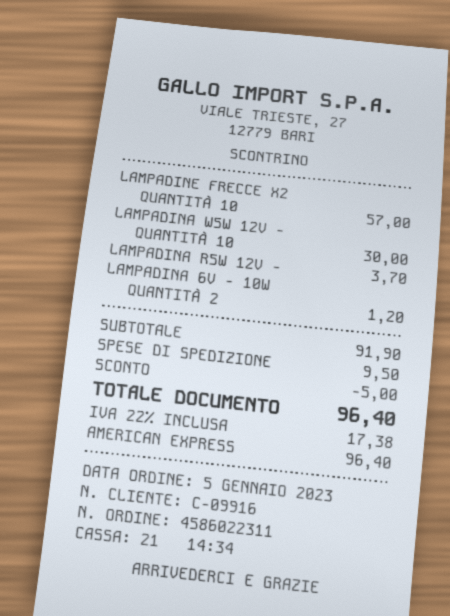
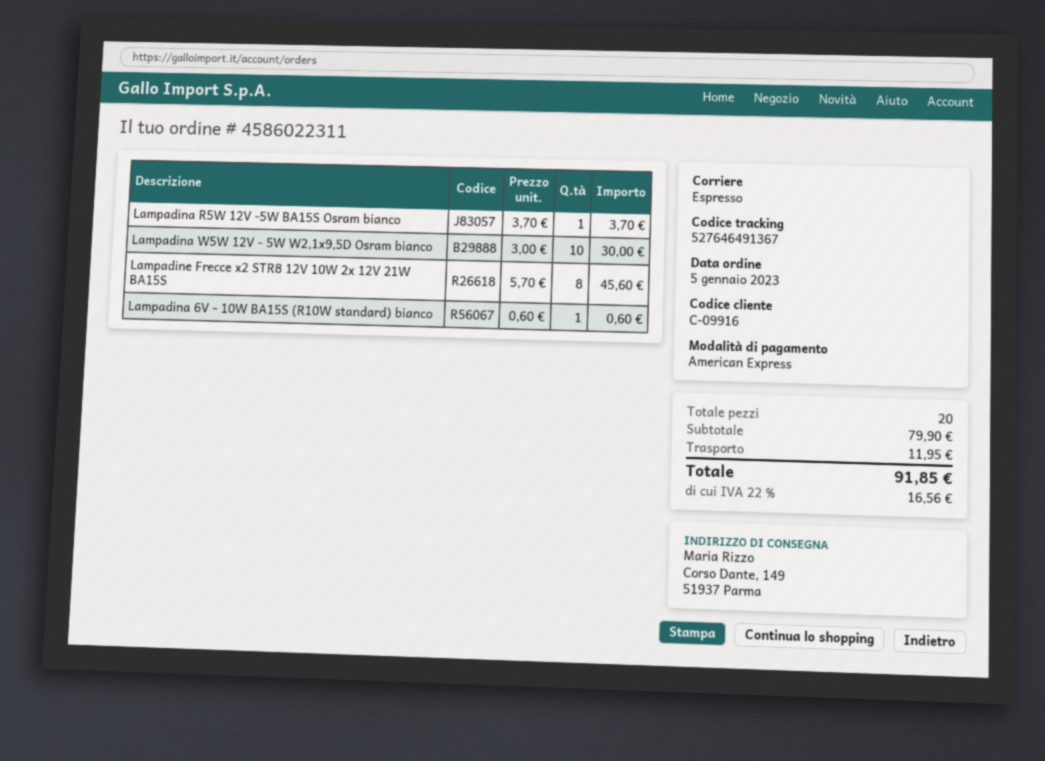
LAMPADINE FRECCE X2: 10 for 57.00 -> 8 for 45.60
LAMPADINA 6V - 10W: 2 for 1.20 -> 1 for 0.60
subtotal: 91.90 -> 79.90
discount: 5.00 -> none
shipping: 9.50 -> 11.95
tax: 22% = 17.38 -> 22% = 16.56
total: 96.40 -> 91.85

